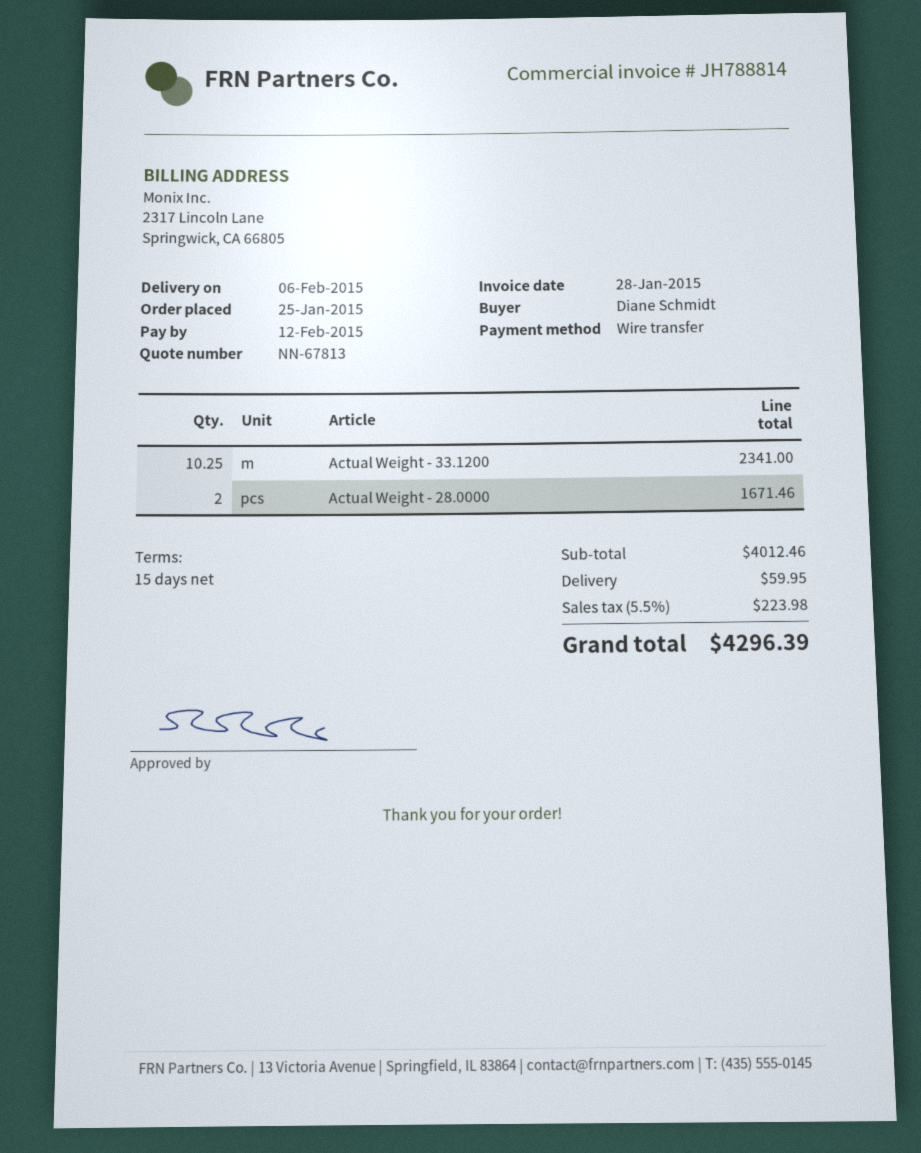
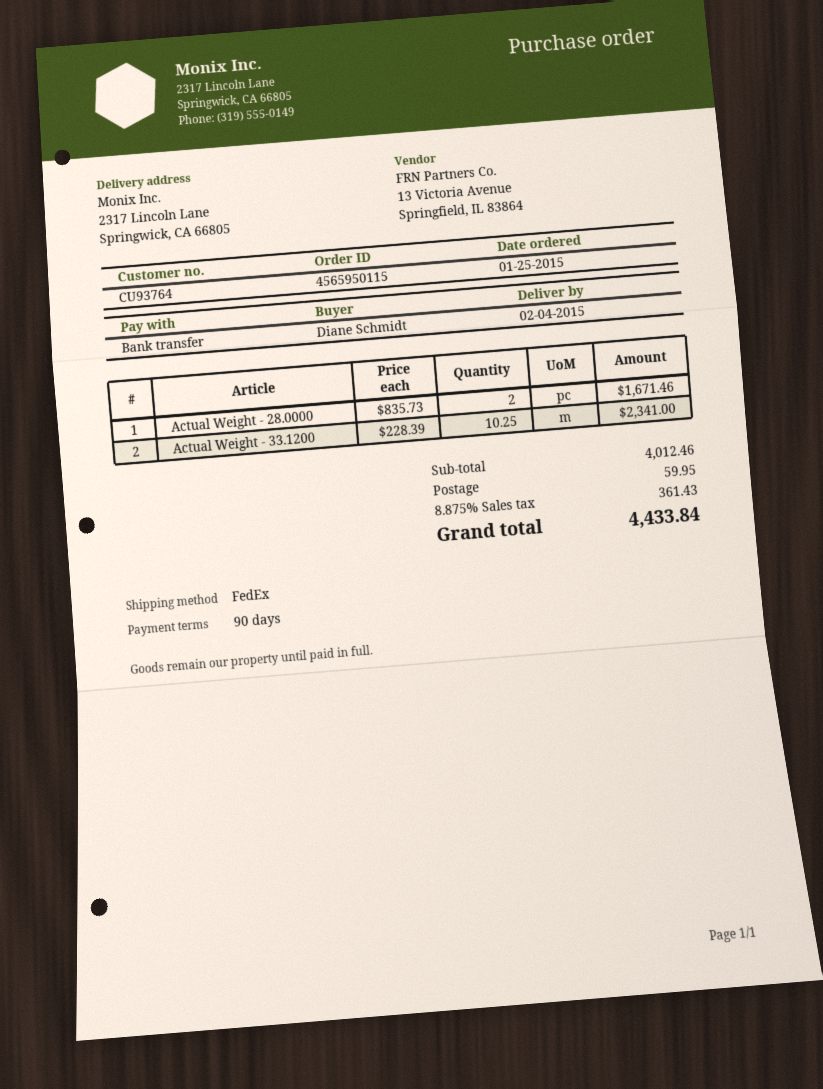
delivery date: 2015-02-06 -> 2015-02-04
payment terms: 15 days -> 90 days
tax: 5.5% = 223.98 -> 8.875% = 361.43
total: 4296.39 -> 4433.84

